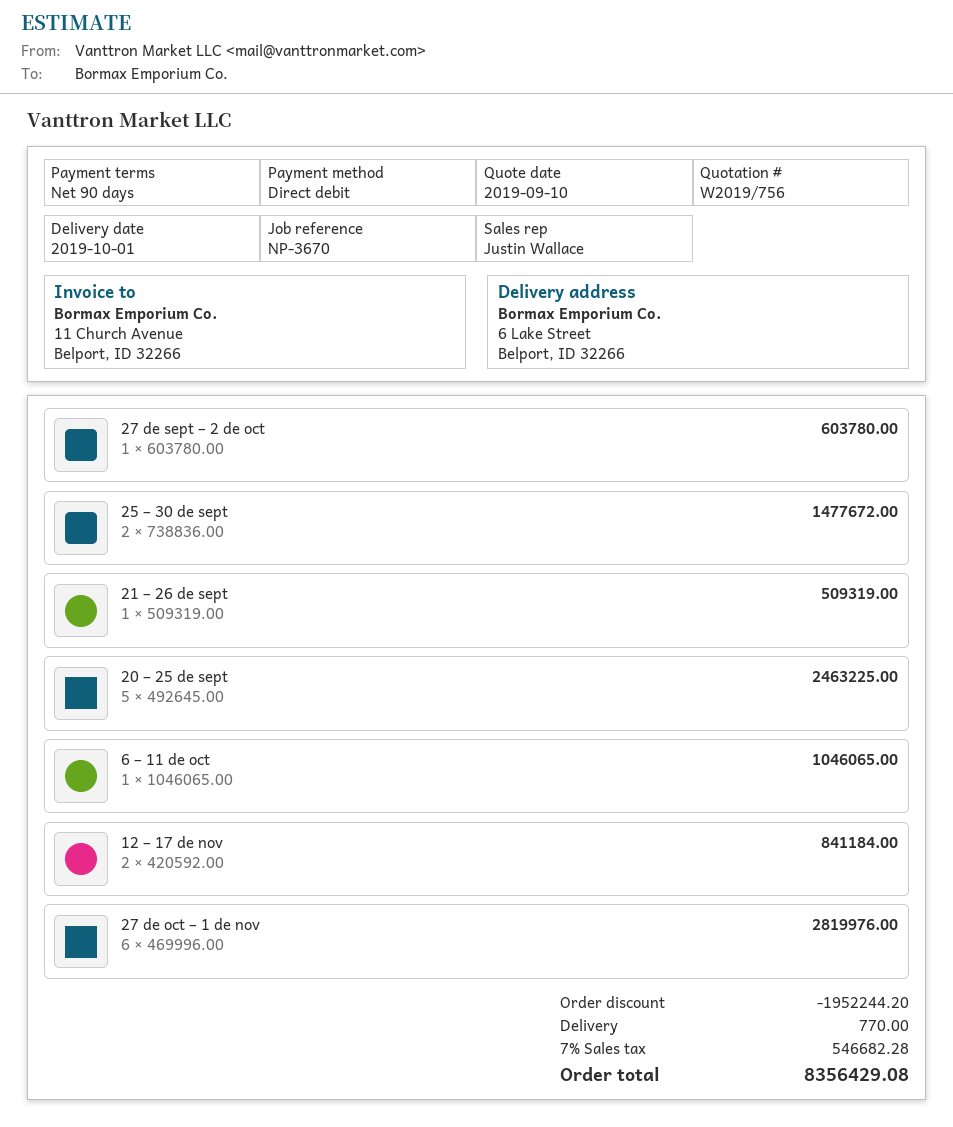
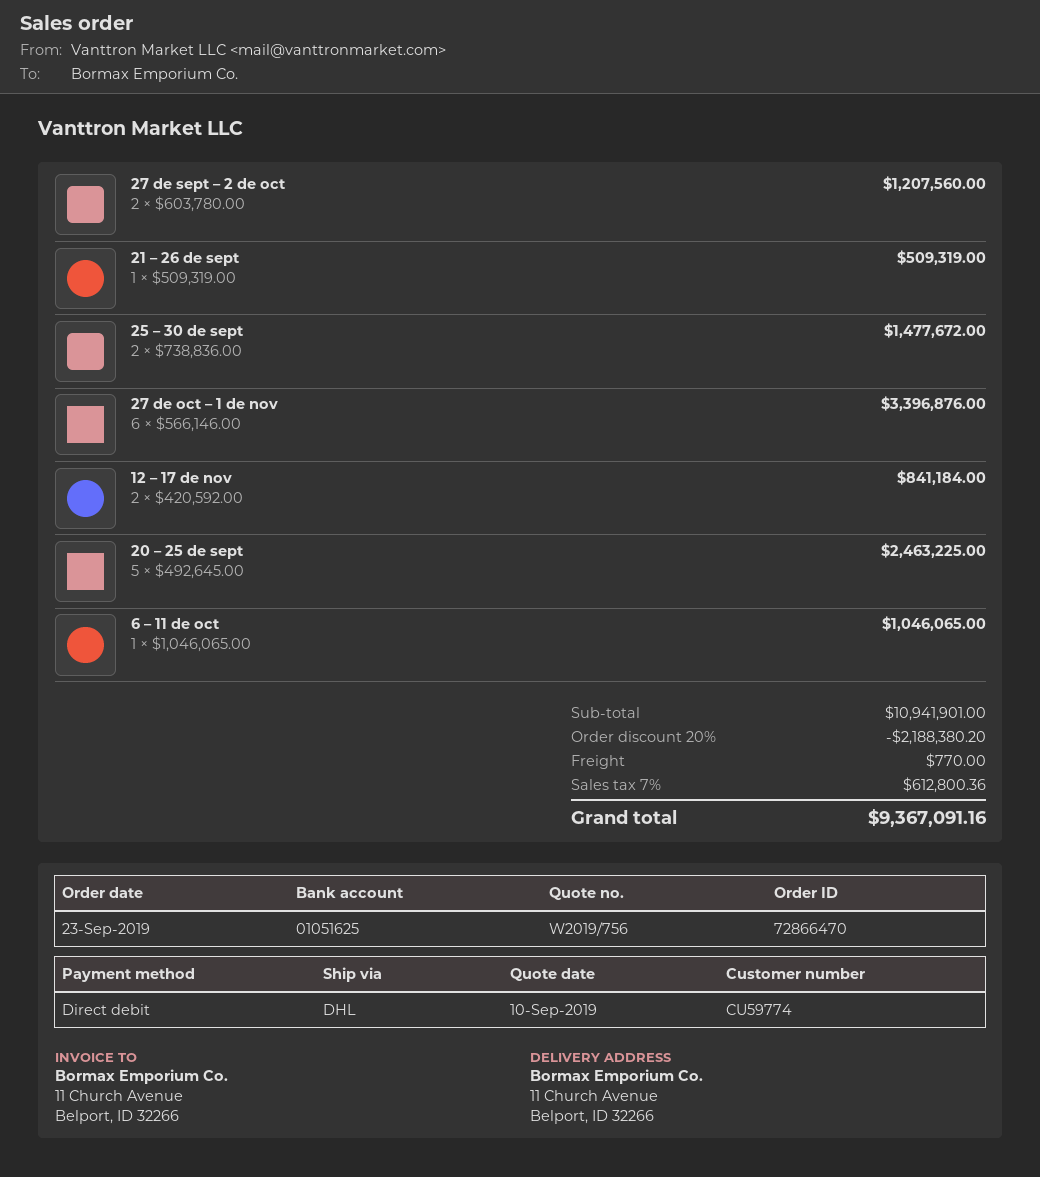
ship to: 6 Lake Street, Belport, ID 32266 -> 11 Church Avenue, Belport, ID 32266
27 de sept – 2 de oct: 1 x 603780.00 = 603780.00 -> 2 x 603780.00 = 1207560.00
27 de oct – 1 de nov: 6 x 469996.00 = 2819976.00 -> 6 x 566146.00 = 3396876.00
discount: 1952244.20 -> 2188380.20
tax: 7% = 546682.28 -> 7% = 612800.36
total: 8356429.08 -> 9367091.16

